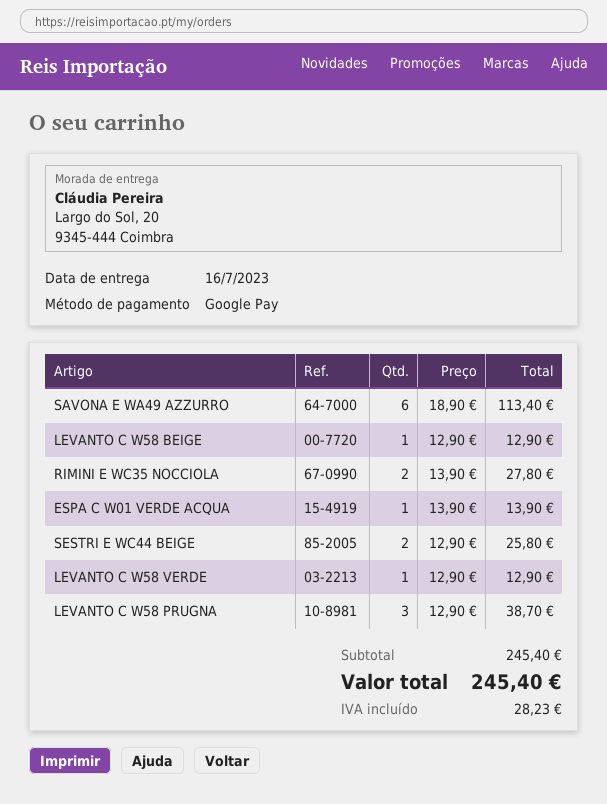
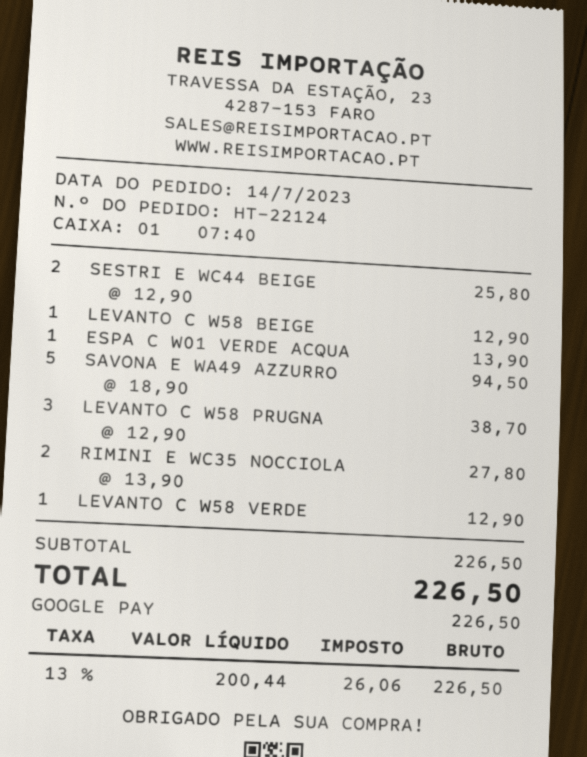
SAVONA E WA49 AZZURRO: 6 x 18.90 = 113.40 -> 5 x 18.90 = 94.50
subtotal: 245.40 -> 226.50
tax: 28.23 -> 26.06
total: 245.40 -> 226.50

